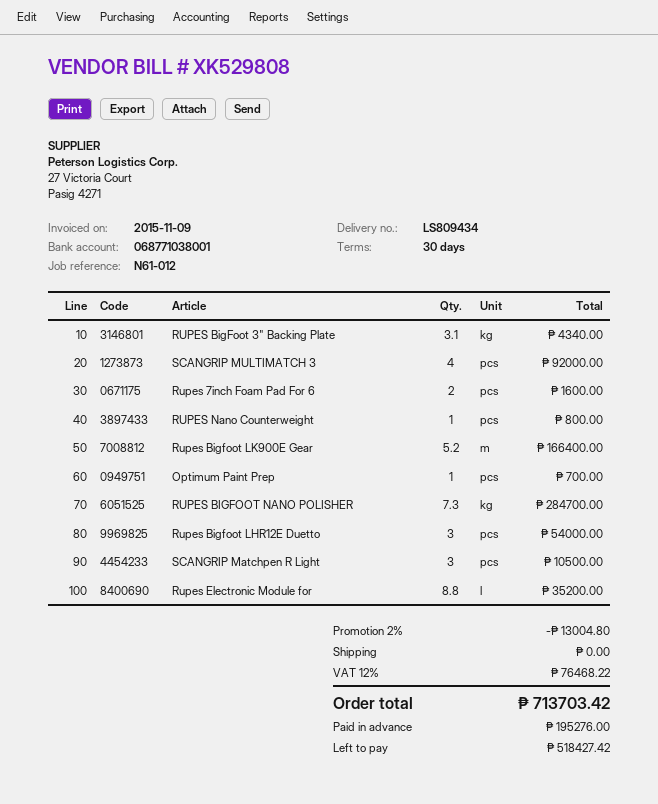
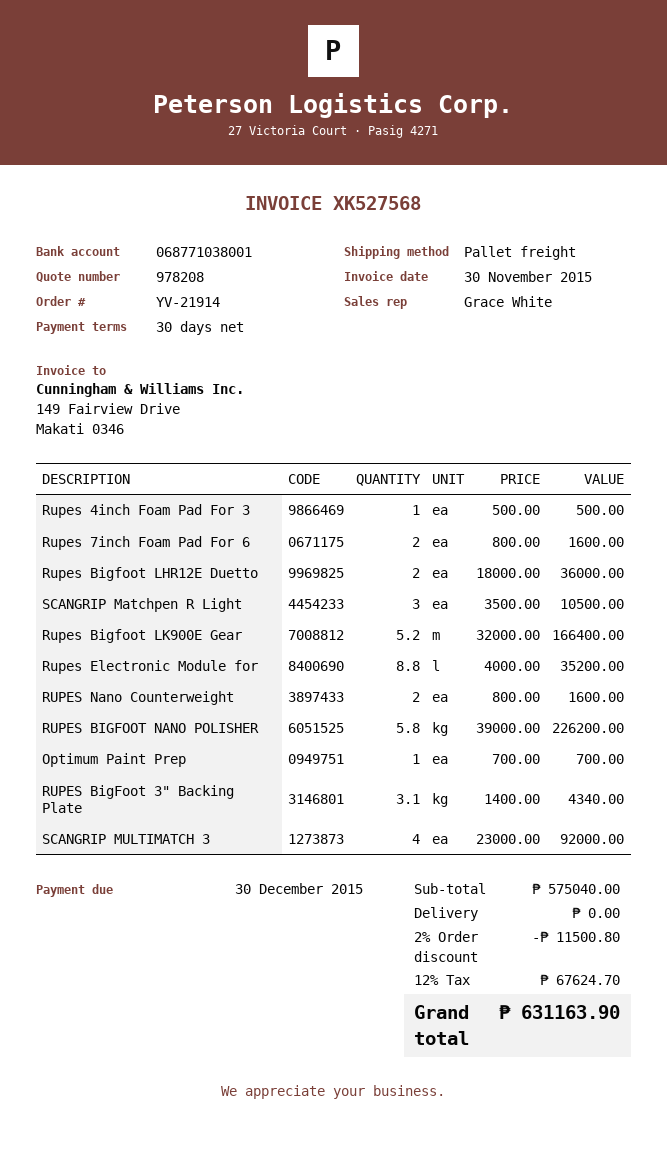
invoice number: XK529808 -> XK527568
invoice date: 2015-11-09 -> 2015-11-30
RUPES Nano Counterweight: 1 for 800.00 -> 2 for 1600.00
RUPES BIGFOOT NANO POLISHER: 7.3 for 284700.00 -> 5.8 for 226200.00
Rupes Bigfoot LHR12E Duetto: 3 for 54000.00 -> 2 for 36000.00
Rupes 4inch Foam Pad For 3: none -> 1 for 500.00
discount: 2% = 13004.80 -> 2% = 11500.80
tax: 12% = 76468.22 -> 12% = 67624.70
total: 713703.42 -> 631163.90

